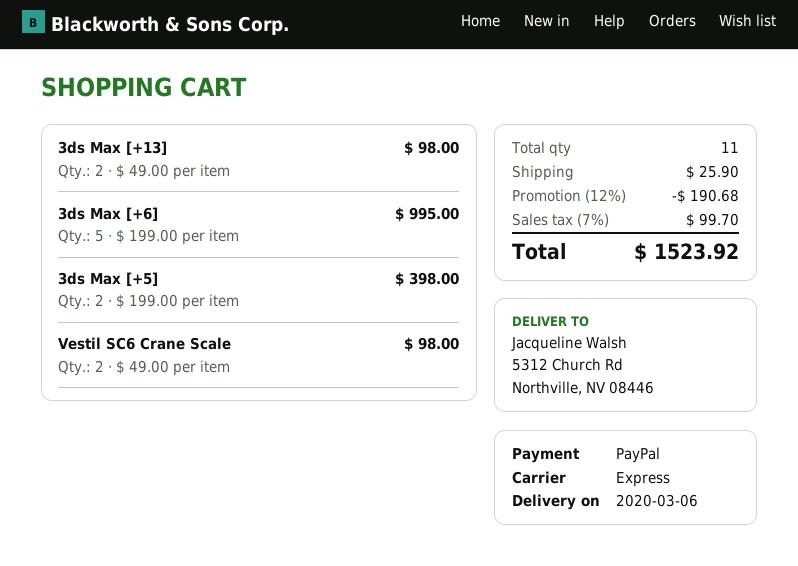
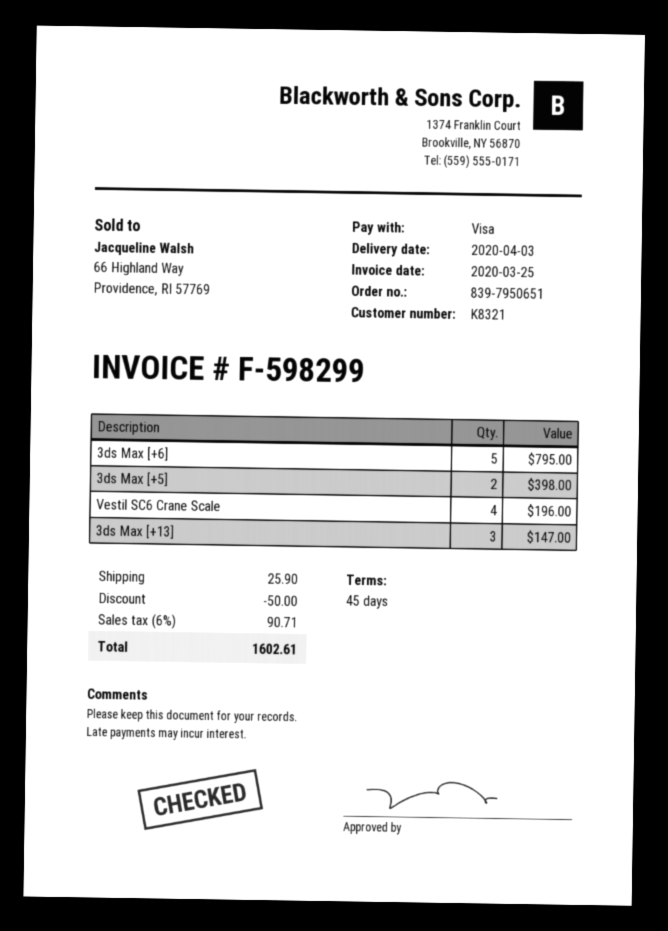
delivery date: 2020-03-06 -> 2020-04-03
payment method: PayPal -> Visa
3ds Max [+13]: 2 for 98.00 -> 3 for 147.00
3ds Max [+6]: 5 for 995.00 -> 5 for 795.00
Vestil SC6 Crane Scale: 2 for 98.00 -> 4 for 196.00
discount: 190.68 -> 50.00
tax: 7% = 99.70 -> 6% = 90.71
total: 1523.92 -> 1602.61

